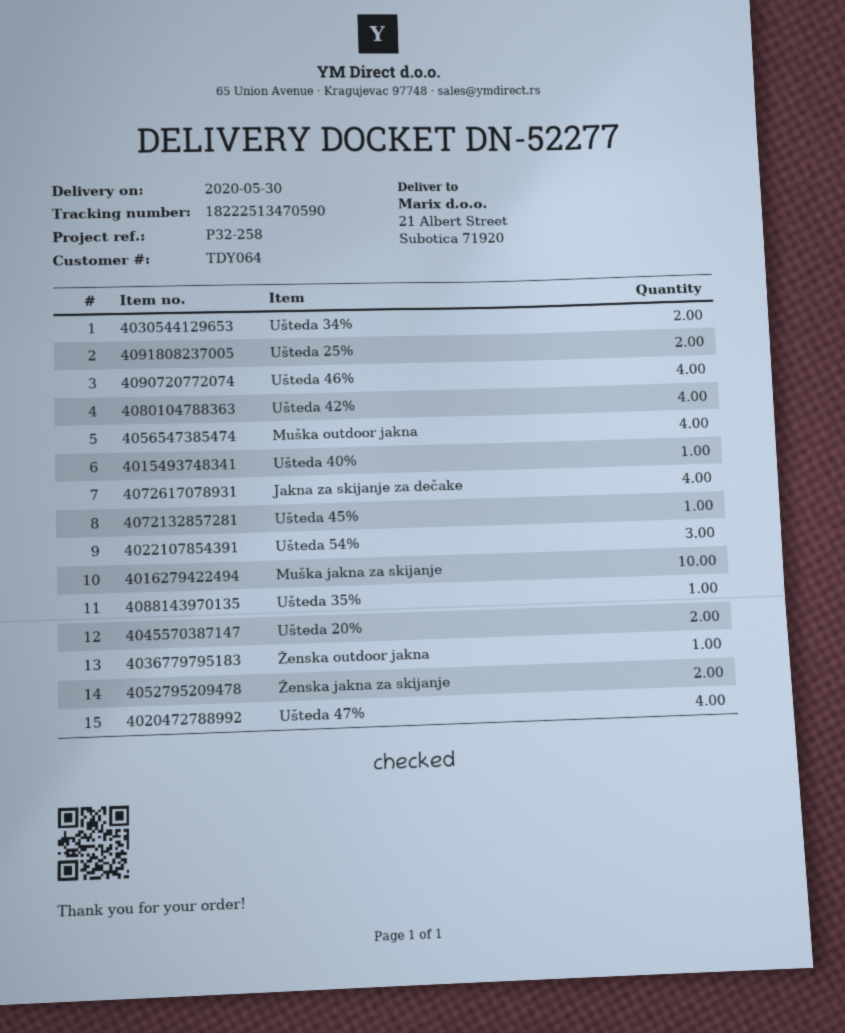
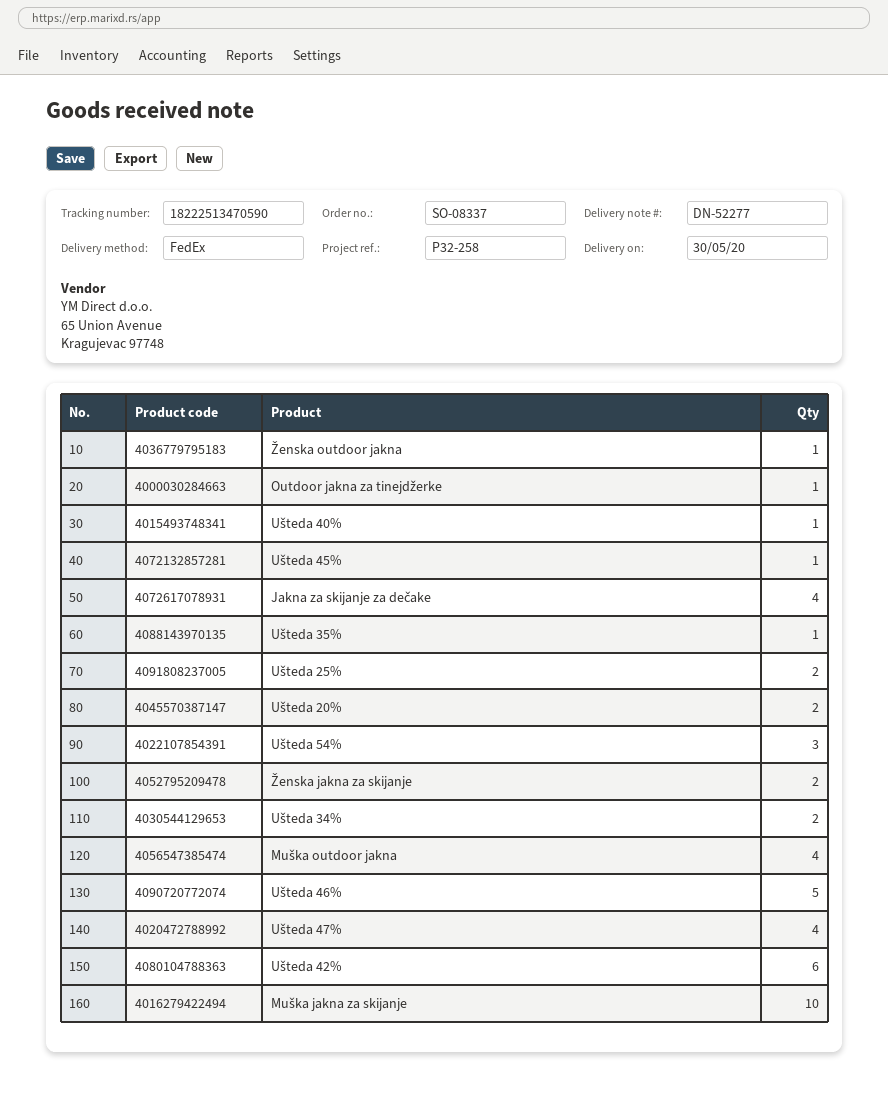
Ušteda 46%: 4 -> 5
Ušteda 42%: 4 -> 6
Outdoor jakna za tinejdžerke: none -> 1

